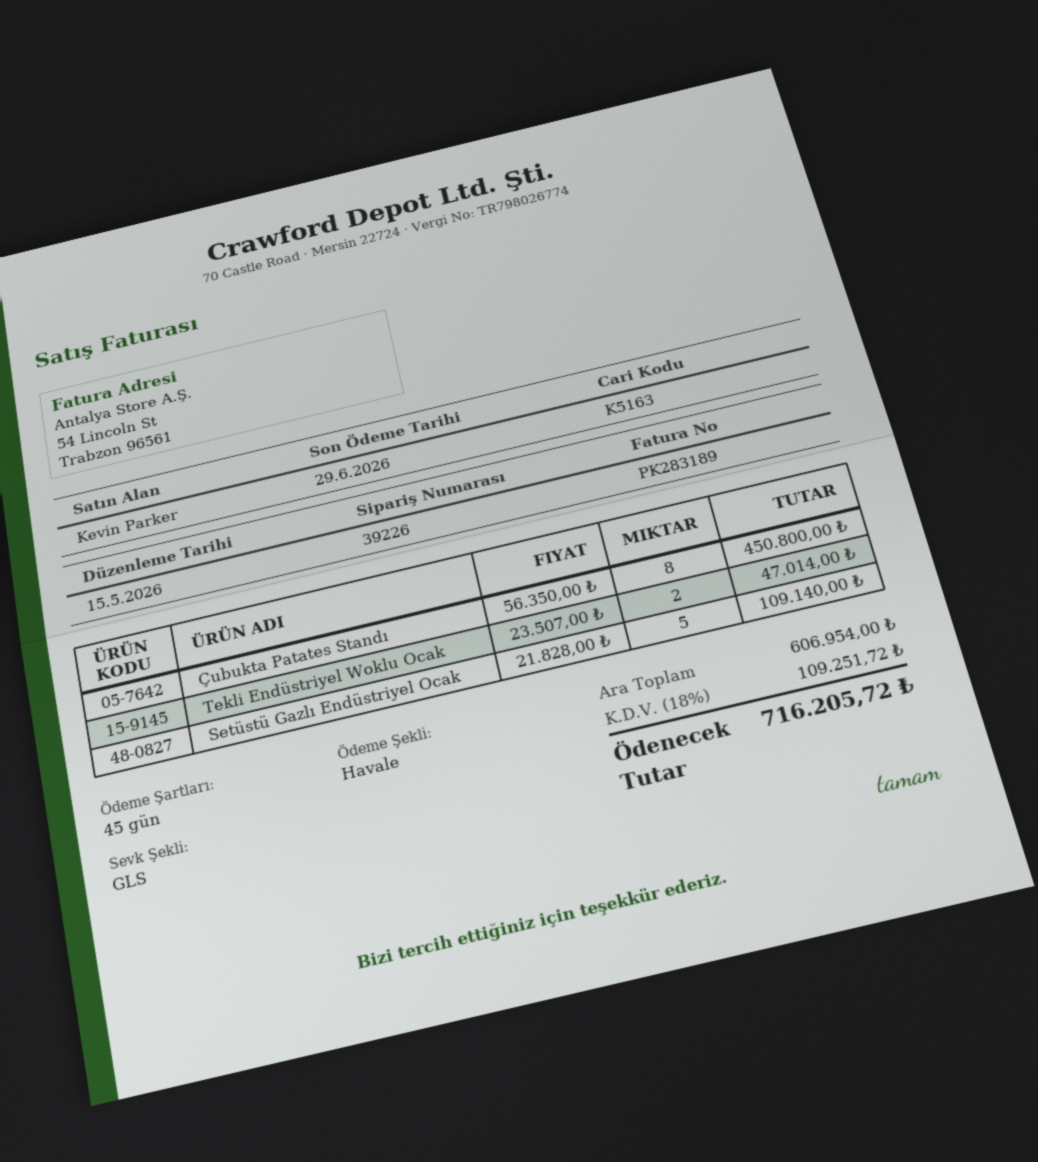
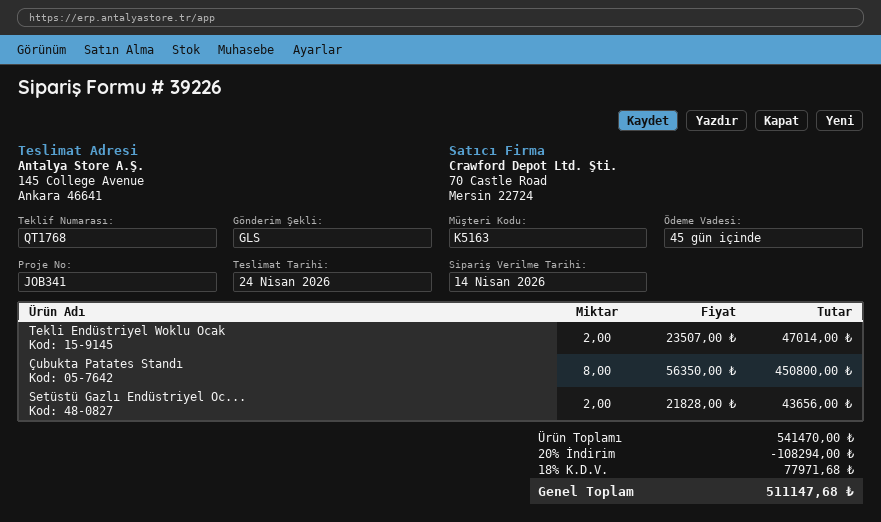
Setüstü Gazlı Endüstriyel Ocak: 5 x 21828.00 = 109140.00 -> 2 x 21828.00 = 43656.00
subtotal: 606954.00 -> 541470.00
discount: none -> 20% = 108294.00
tax: 18% = 109251.72 -> 18% = 77971.68
total: 716205.72 -> 511147.68

